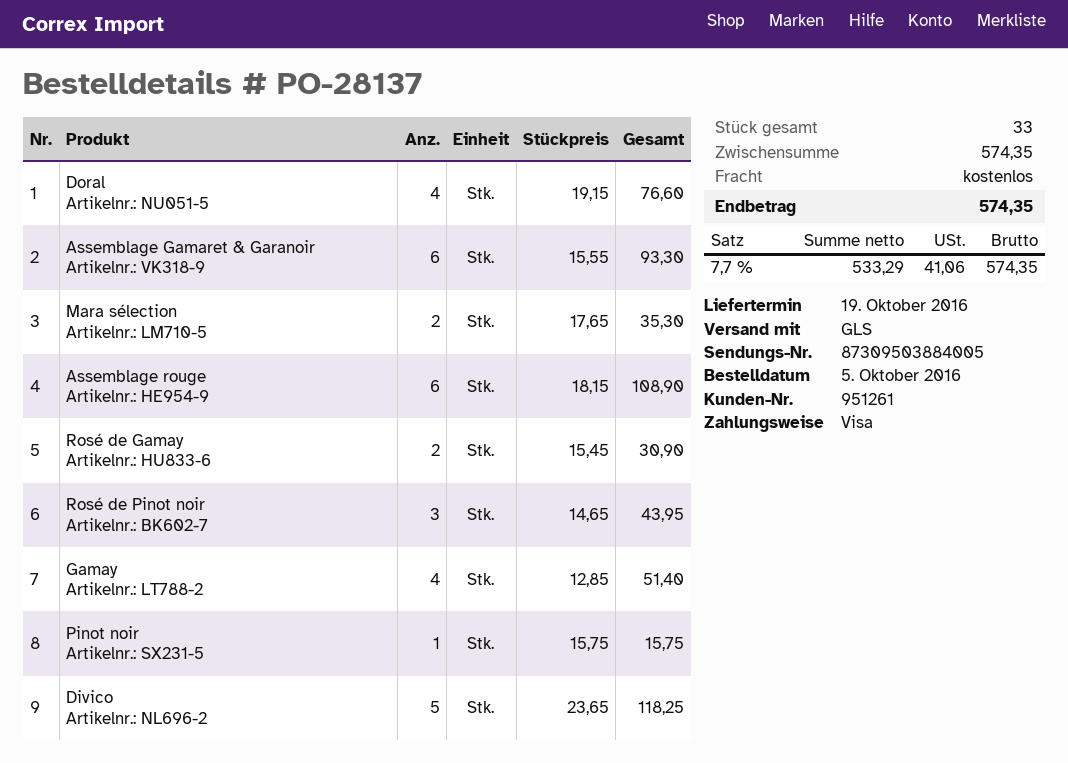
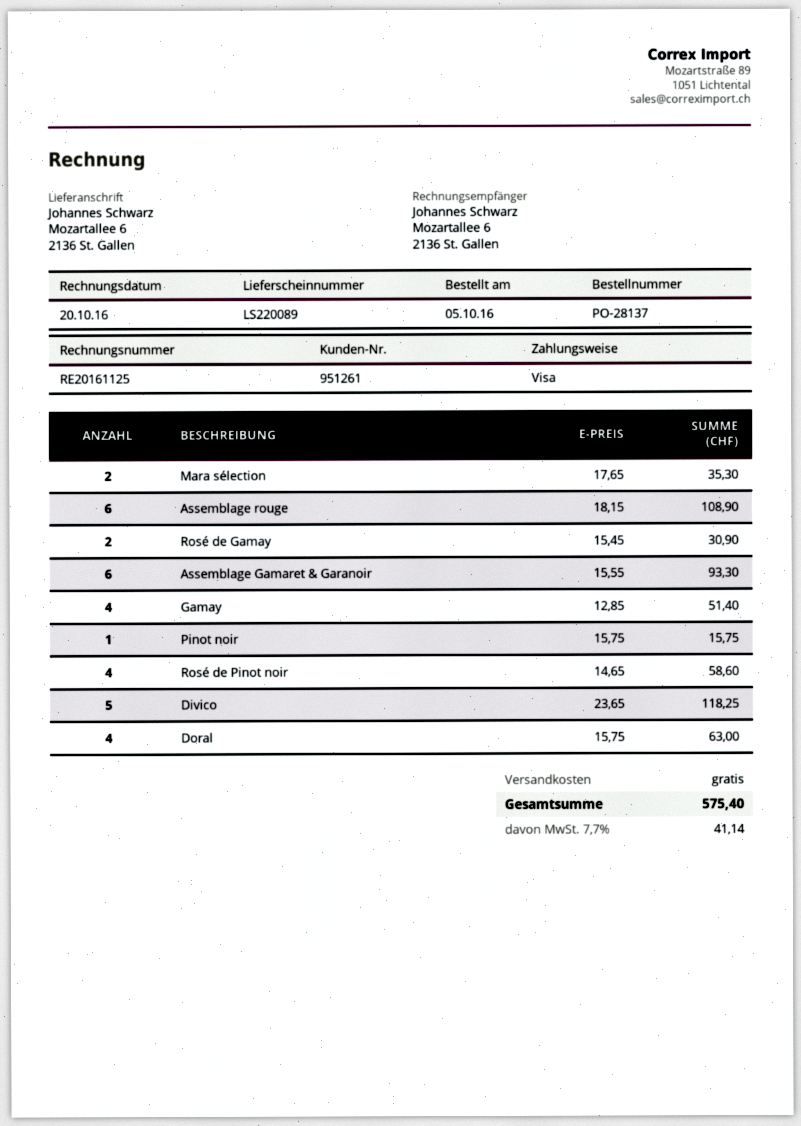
Doral: 4 x 19.15 = 76.60 -> 4 x 15.75 = 63.00
Rosé de Pinot noir: 3 x 14.65 = 43.95 -> 4 x 14.65 = 58.60
tax: 7.7% = 41.06 -> 7.7% = 41.14
total: 574.35 -> 575.40

